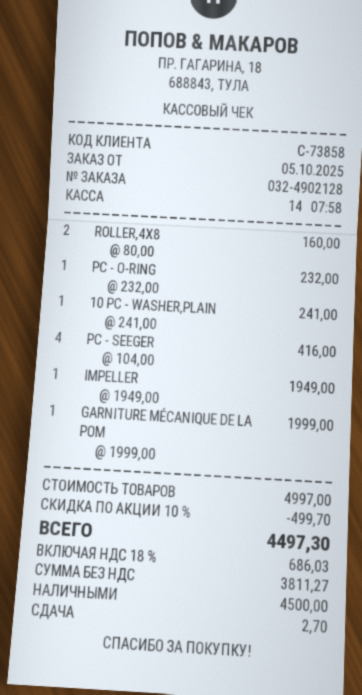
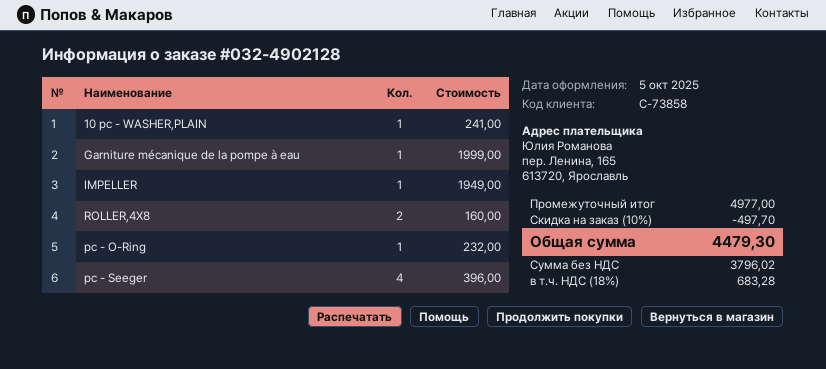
PC - SEEGER: 4 for 416.00 -> 4 for 396.00
subtotal: 4997.00 -> 4977.00
discount: 10% = 499.70 -> 10% = 497.70
net: 3811.27 -> 3796.02
tax: 18% = 686.03 -> 18% = 683.28
total: 4497.30 -> 4479.30

